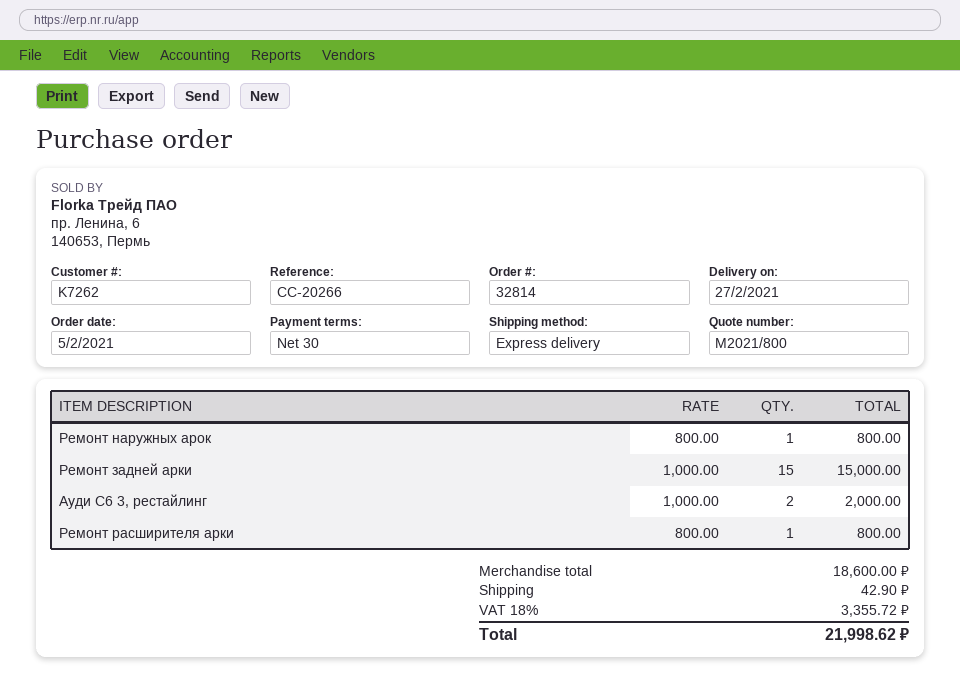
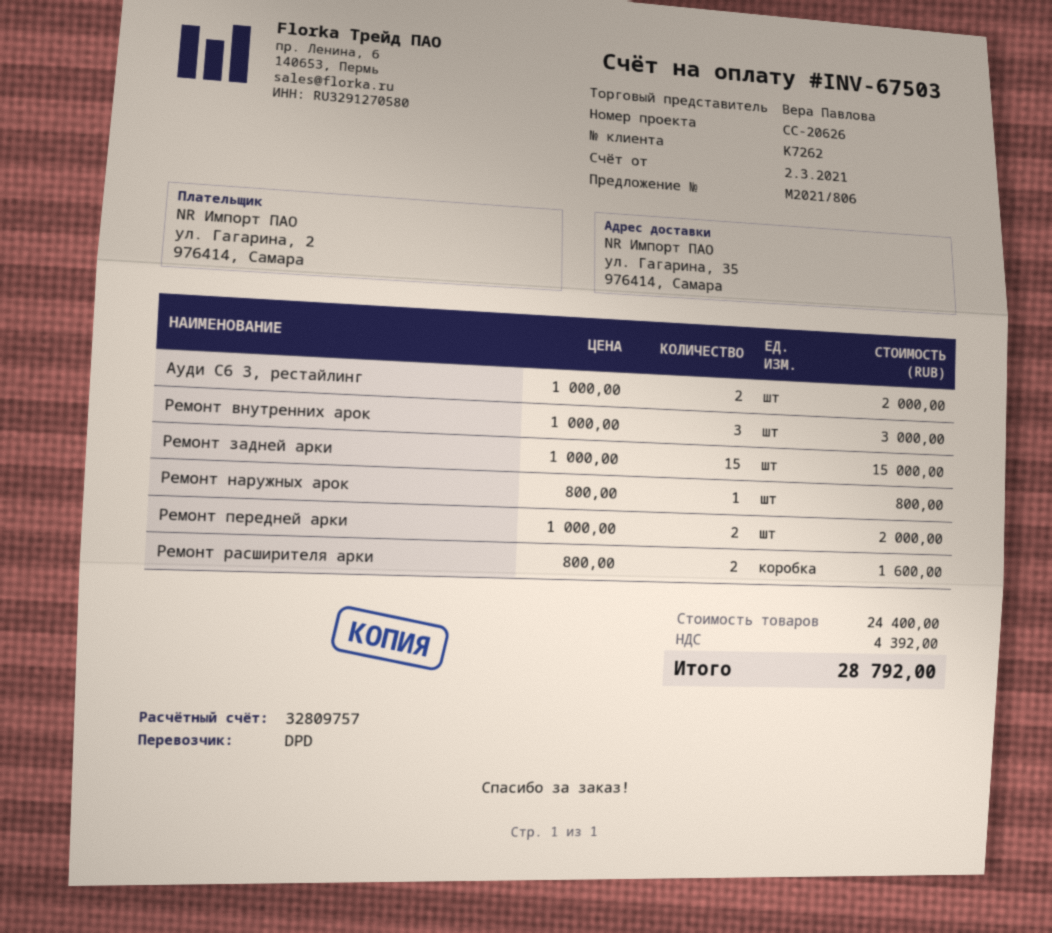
quote number: M2021/800 -> M2021/806
reference: CC-20266 -> CC-20626
shipping method: express -> DPD
Ремонт расширителя арки: 1 x 800.00 = 800.00 -> 2 x 800.00 = 1600.00
Ремонт внутренних арок: none -> 3 x 1000.00 = 3000.00
Ремонт передней арки: none -> 2 x 1000.00 = 2000.00
subtotal: 18600.00 -> 24400.00
shipping: 42.90 -> none
tax: 3355.72 -> 4392.00
total: 21998.62 -> 28792.00

